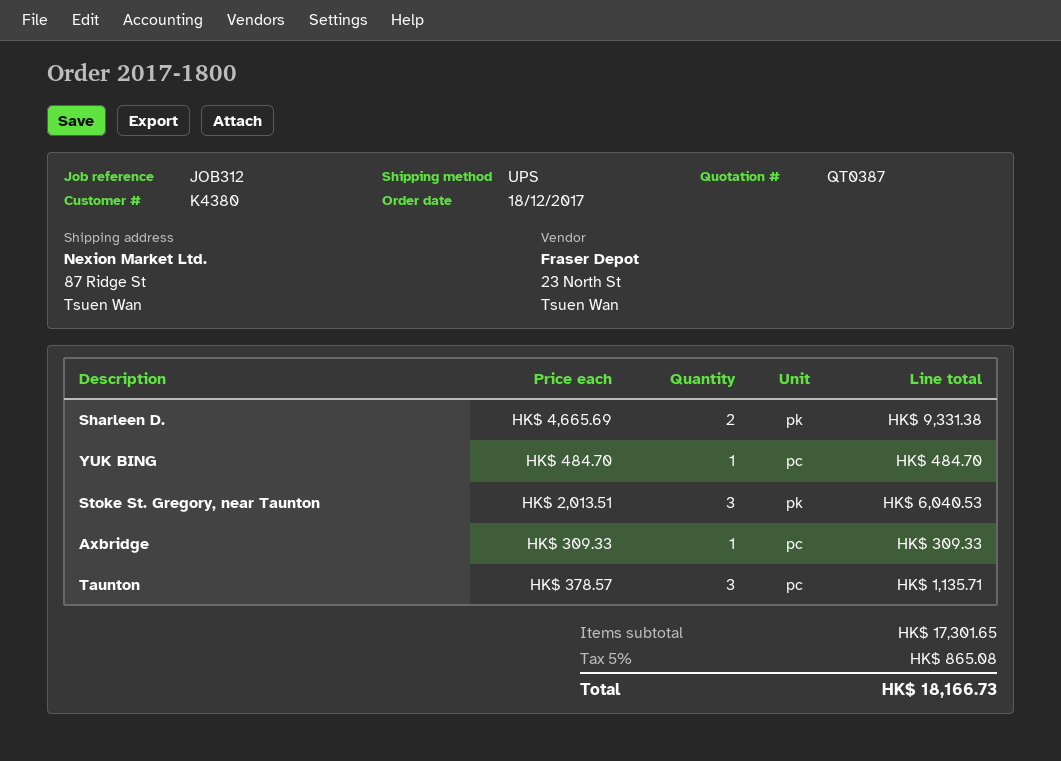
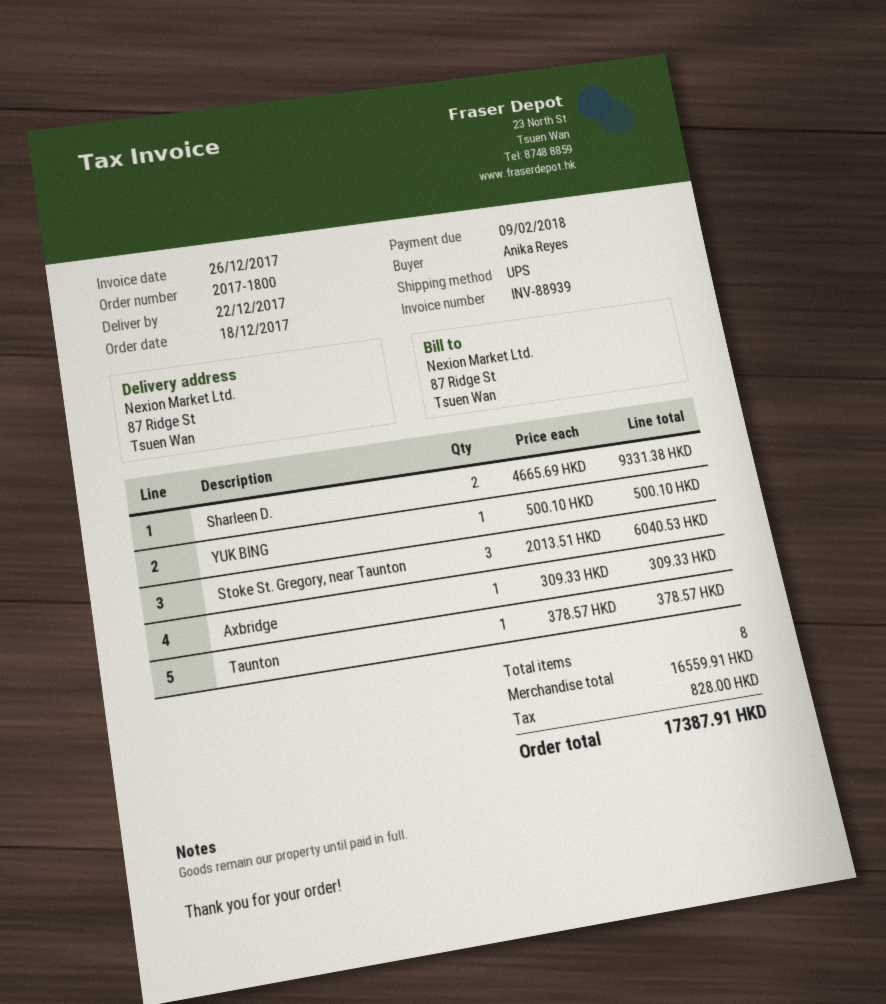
YUK BING: 1 x 484.70 = 484.70 -> 1 x 500.10 = 500.10
Taunton: 3 x 378.57 = 1135.71 -> 1 x 378.57 = 378.57
subtotal: 17301.65 -> 16559.91
tax: 865.08 -> 828.00
total: 18166.73 -> 17387.91

